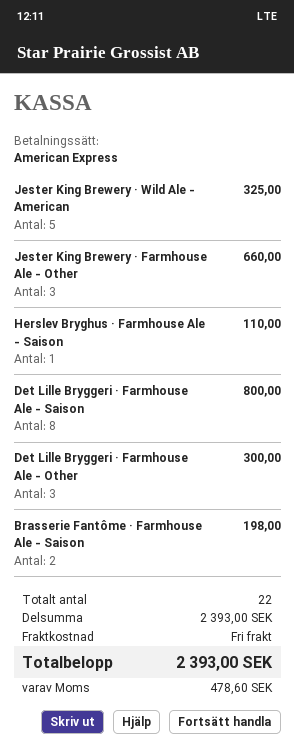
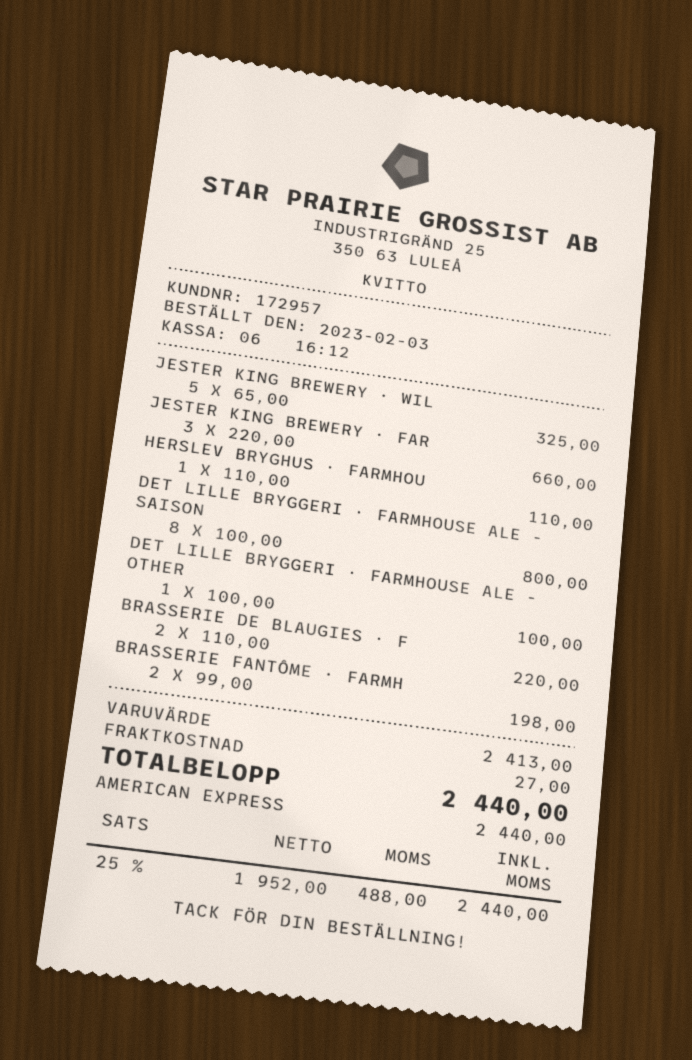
Det Lille Bryggeri · Farmhouse Ale - Other: 3 for 300.00 -> 1 for 100.00
BRASSERIE DE BLAUGIES · F: none -> 2 for 220.00
subtotal: 2393.00 -> 2413.00
shipping: 0.00 -> 27.00
tax: 478.60 -> 488.00
total: 2393.00 -> 2440.00

